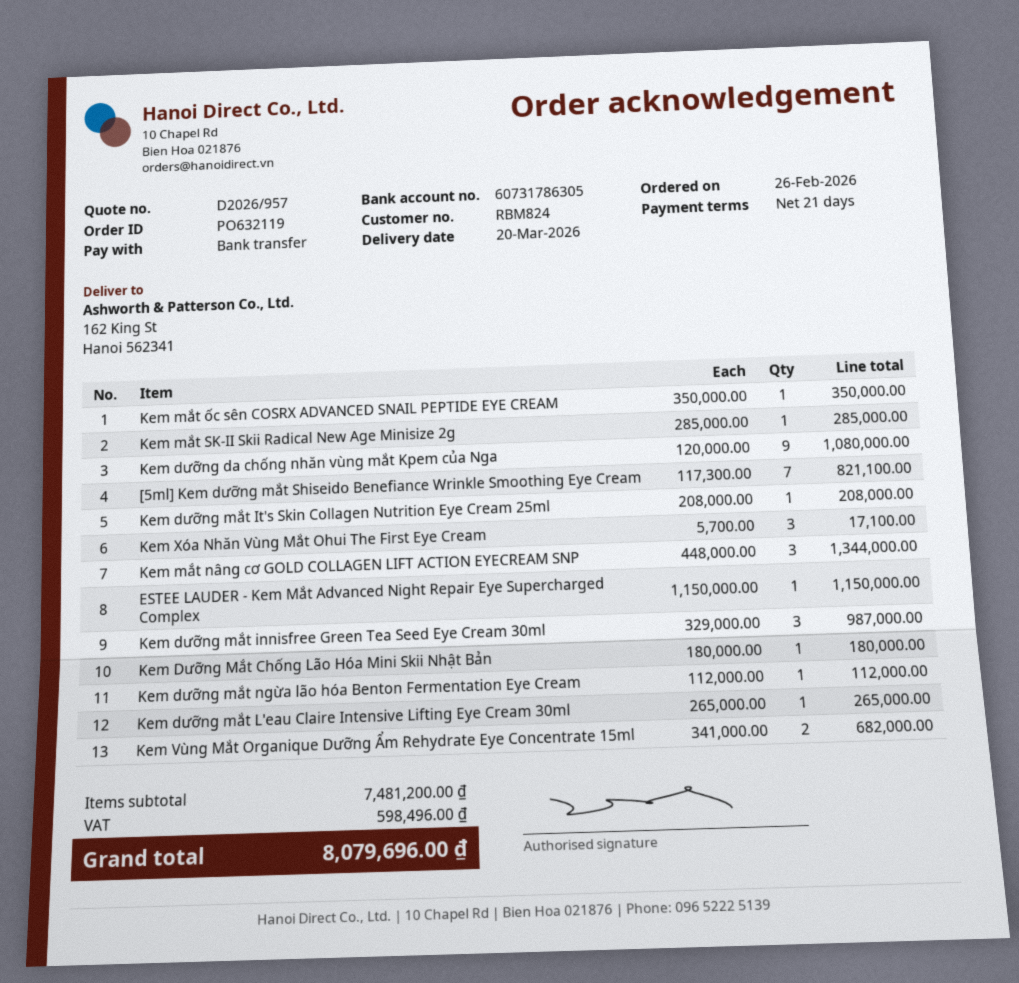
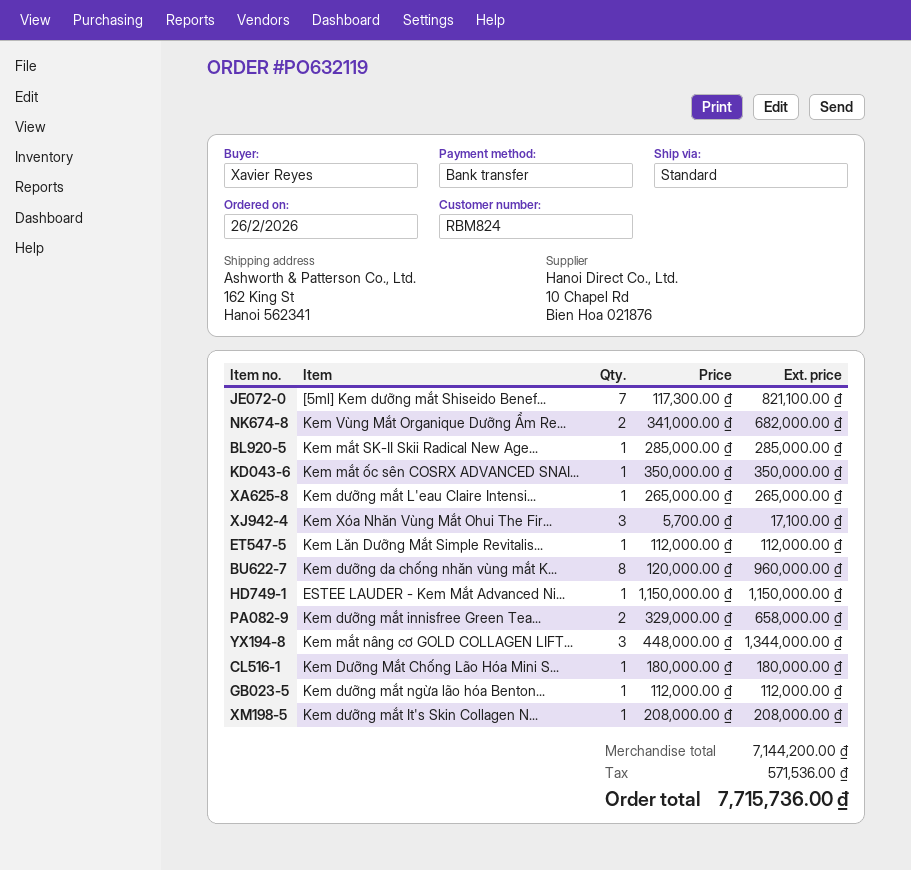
Kem dưỡng da chống nhăn vùng mắt Kpem của Nga: 9 x 120000.00 = 1080000.00 -> 8 x 120000.00 = 960000.00
Kem dưỡng mắt innisfree Green Tea Seed Eye Cream 30ml: 3 x 329000.00 = 987000.00 -> 2 x 329000.00 = 658000.00
Kem Lăn Dưỡng Mắt Simple Revitalis...: none -> 1 x 112000.00 = 112000.00
subtotal: 7481200.00 -> 7144200.00
tax: 598496.00 -> 571536.00
total: 8079696.00 -> 7715736.00

